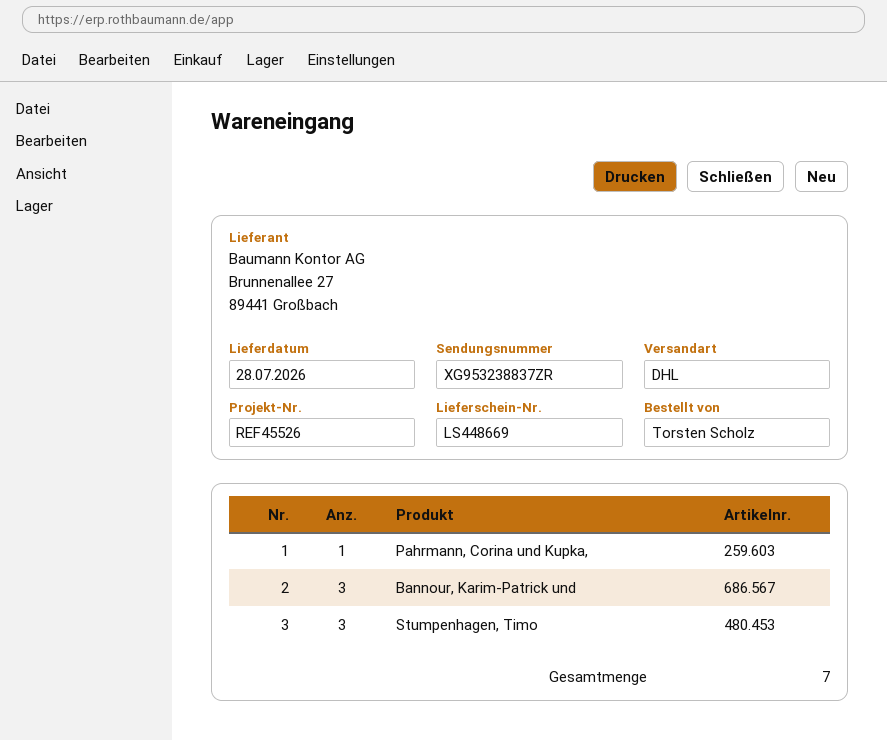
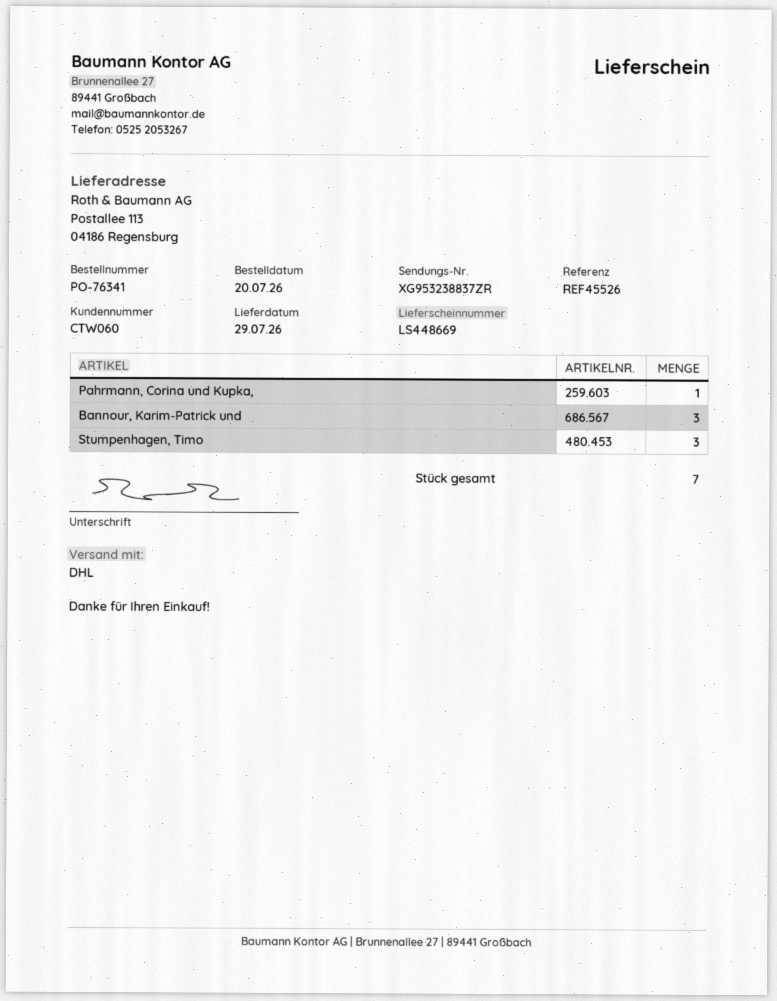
delivery date: 2026-07-28 -> 2026-07-29

